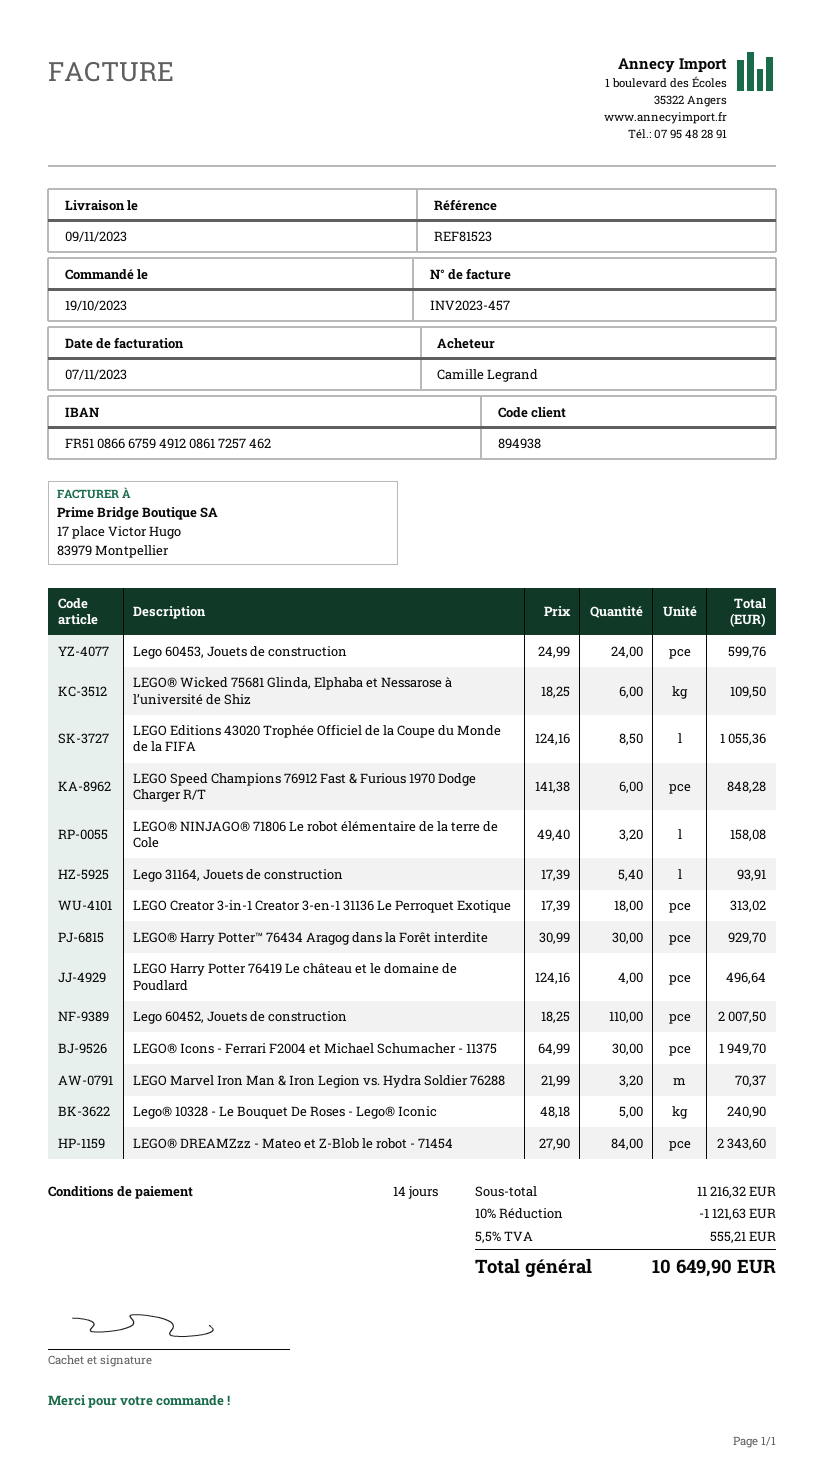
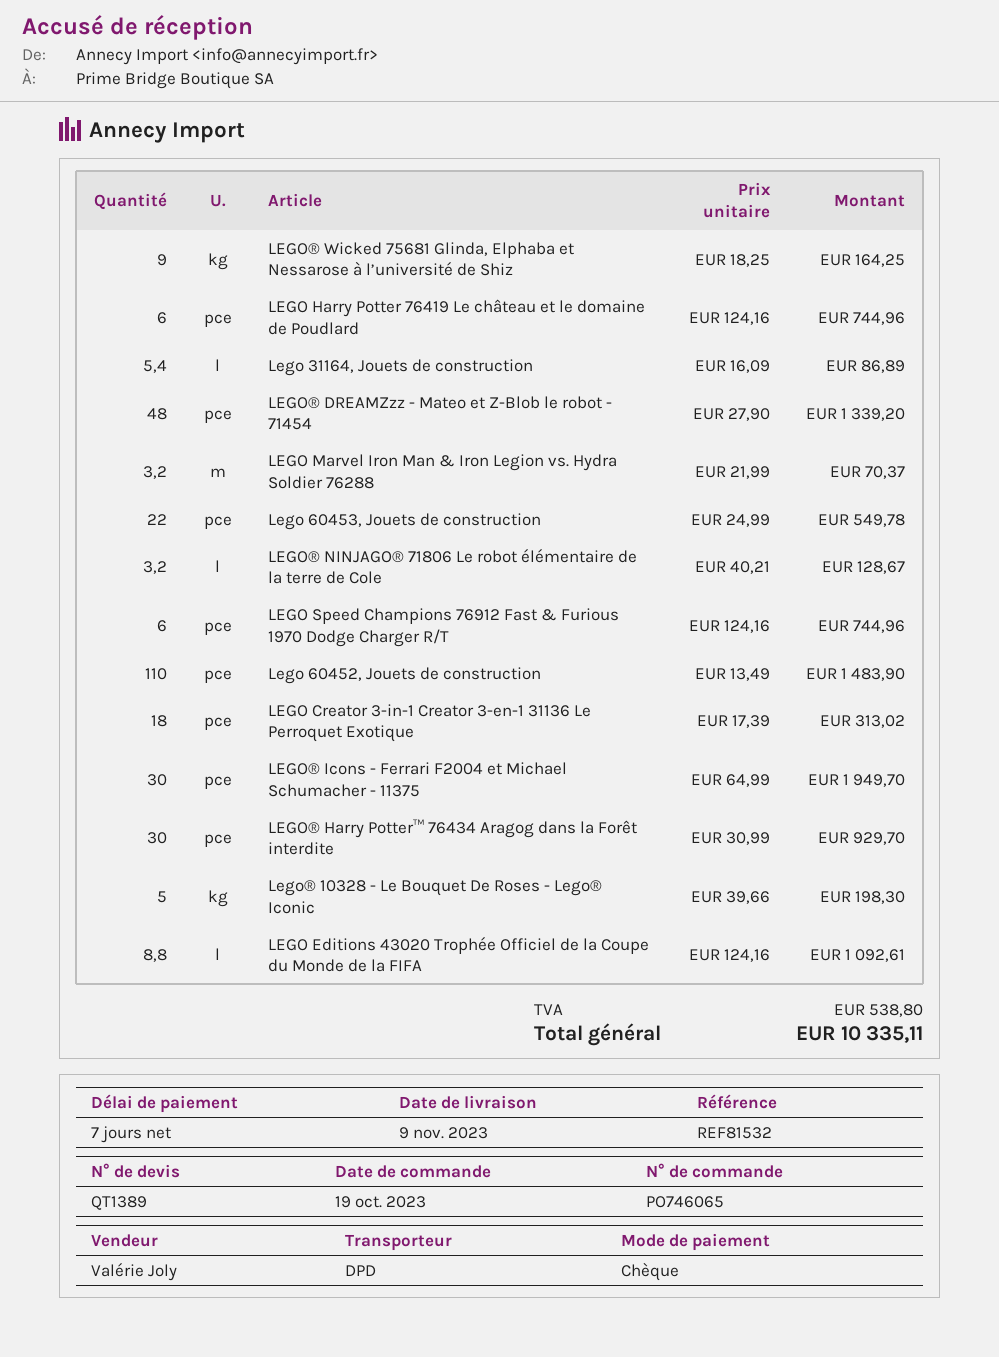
payment terms: 14 days -> 7 days
reference: REF81523 -> REF81532
Lego 60453, Jouets de construction: 24 x 24.99 = 599.76 -> 22 x 24.99 = 549.78
LEGO® Wicked 75681 Glinda, Elphaba et Nessarose à l’université de Shiz: 6 x 18.25 = 109.50 -> 9 x 18.25 = 164.25
LEGO Editions 43020 Trophée Officiel de la Coupe du Monde de la FIFA: 8.5 x 124.16 = 1055.36 -> 8.8 x 124.16 = 1092.61
LEGO Speed Champions 76912 Fast & Furious 1970 Dodge Charger R/T: 6 x 141.38 = 848.28 -> 6 x 124.16 = 744.96
LEGO® NINJAGO® 71806 Le robot élémentaire de la terre de Cole: 3.2 x 49.40 = 158.08 -> 3.2 x 40.21 = 128.67
Lego 31164, Jouets de construction: 5.4 x 17.39 = 93.91 -> 5.4 x 16.09 = 86.89
LEGO Harry Potter 76419 Le château et le domaine de Poudlard: 4 x 124.16 = 496.64 -> 6 x 124.16 = 744.96
Lego 60452, Jouets de construction: 110 x 18.25 = 2007.50 -> 110 x 13.49 = 1483.90
Lego® 10328 - Le Bouquet De Roses - Lego® Iconic: 5 x 48.18 = 240.90 -> 5 x 39.66 = 198.30
LEGO® DREAMZzz - Mateo et Z-Blob le robot - 71454: 84 x 27.90 = 2343.60 -> 48 x 27.90 = 1339.20
discount: 10% = 1121.63 -> none
tax: 555.21 -> 538.80
total: 10649.90 -> 10335.11

